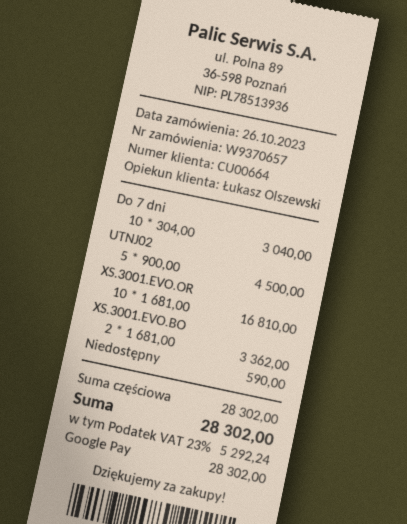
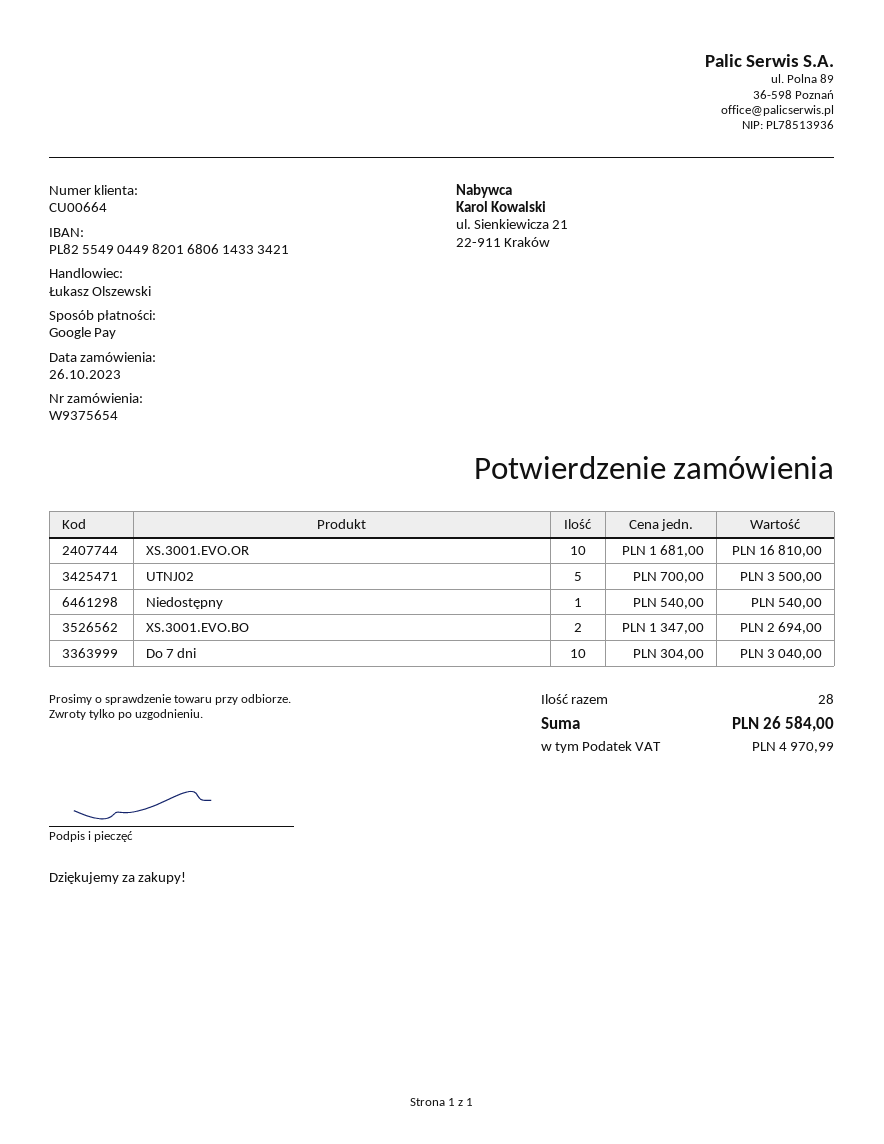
order number: W9370657 -> W9375654
UTNJ02: 5 x 900.00 = 4500.00 -> 5 x 700.00 = 3500.00
XS.3001.EVO.BO: 2 x 1681.00 = 3362.00 -> 2 x 1347.00 = 2694.00
Niedostępny: 1 x 590.00 = 590.00 -> 1 x 540.00 = 540.00
tax: 5292.24 -> 4970.99
total: 28302.00 -> 26584.00

